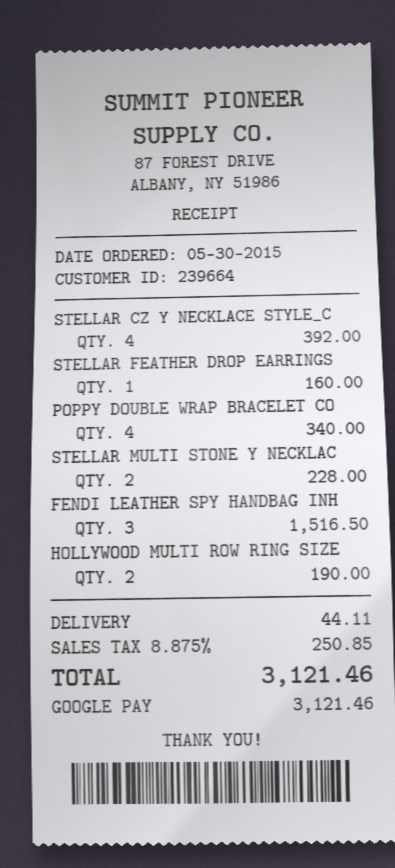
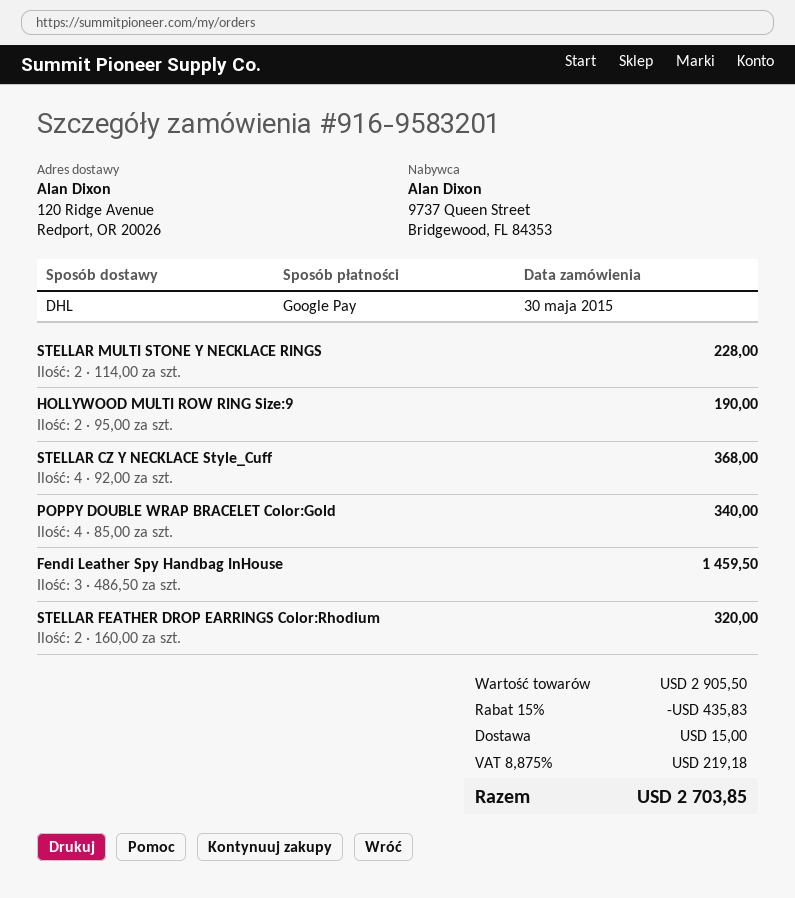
STELLAR CZ Y NECKLACE STYLE_C: 4 for 392.00 -> 4 for 368.00
STELLAR FEATHER DROP EARRINGS: 1 for 160.00 -> 2 for 320.00
FENDI LEATHER SPY HANDBAG INH: 3 for 1516.50 -> 3 for 1459.50
discount: none -> 15% = 435.83
shipping: 44.11 -> 15.00
tax: 8.875% = 250.85 -> 8.875% = 219.18
total: 3121.46 -> 2703.85

